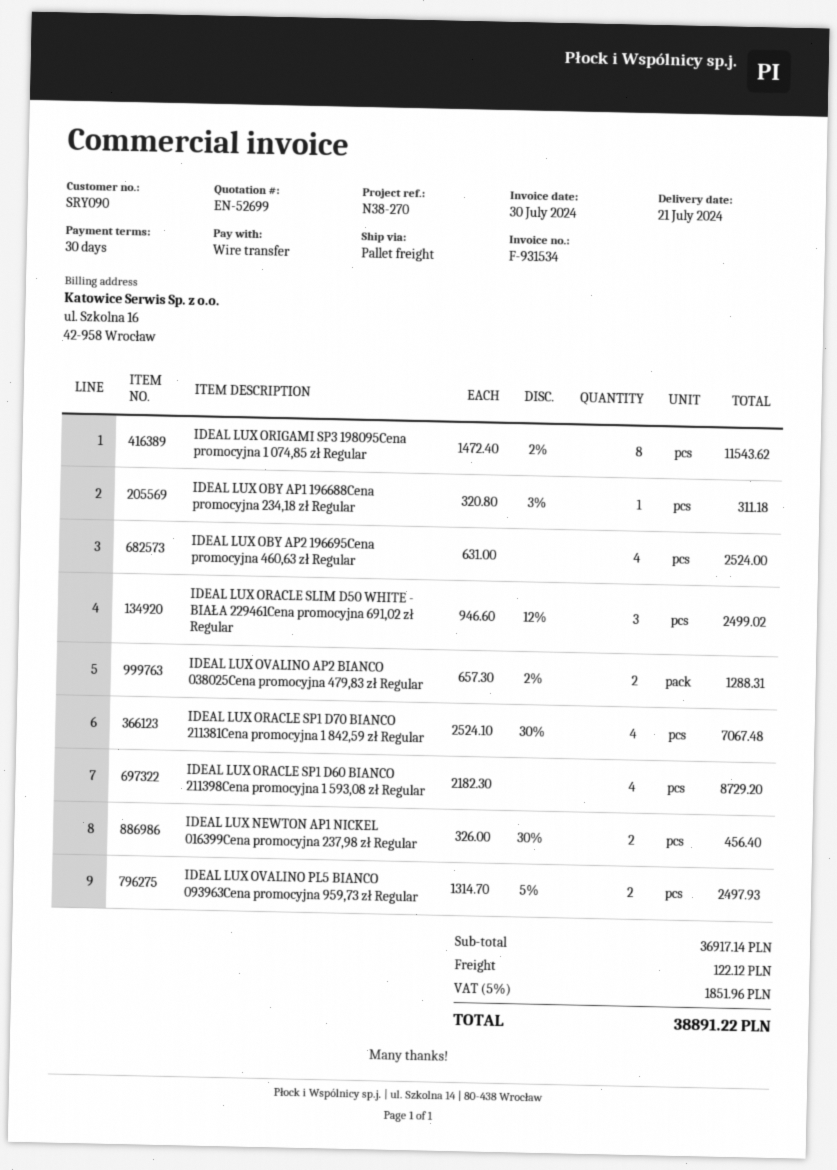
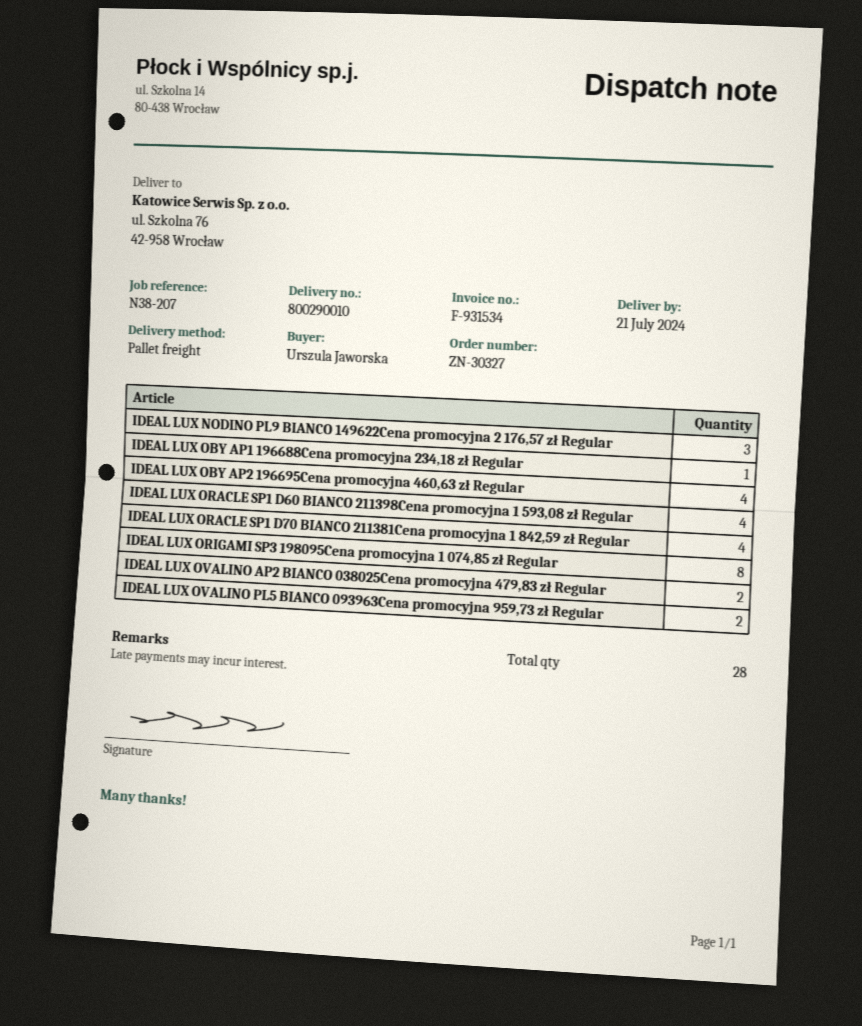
reference: N38-270 -> N38-207
IDEAL LUX ORACLE SLIM D50 WHITE - BIAŁA 229461Cena promocyjna 691,02 zł Regular: 3 -> none
IDEAL LUX NEWTON AP1 NICKEL 016399Cena promocyjna 237,98 zł Regular: 2 -> none
IDEAL LUX NODINO PL9 BIANCO 149622Cena promocyjna 2 176,57 zł Regular: none -> 3

